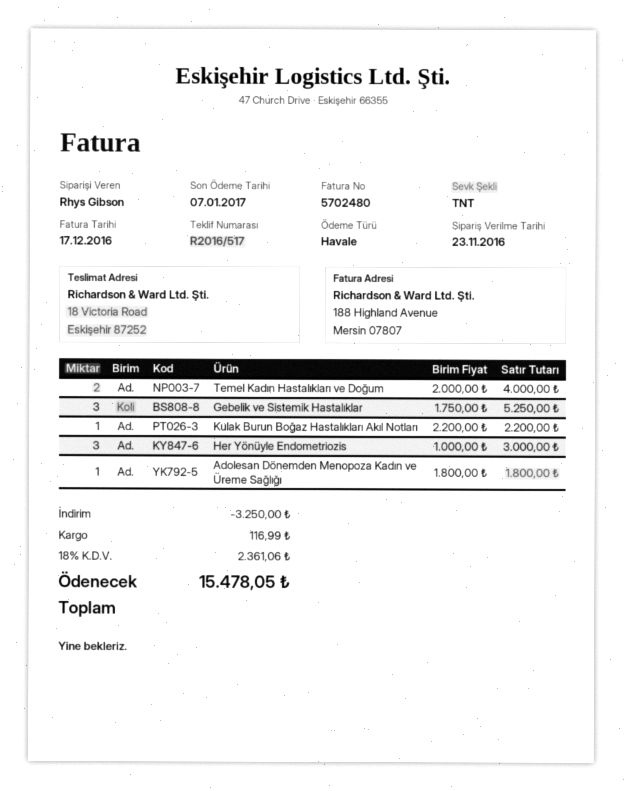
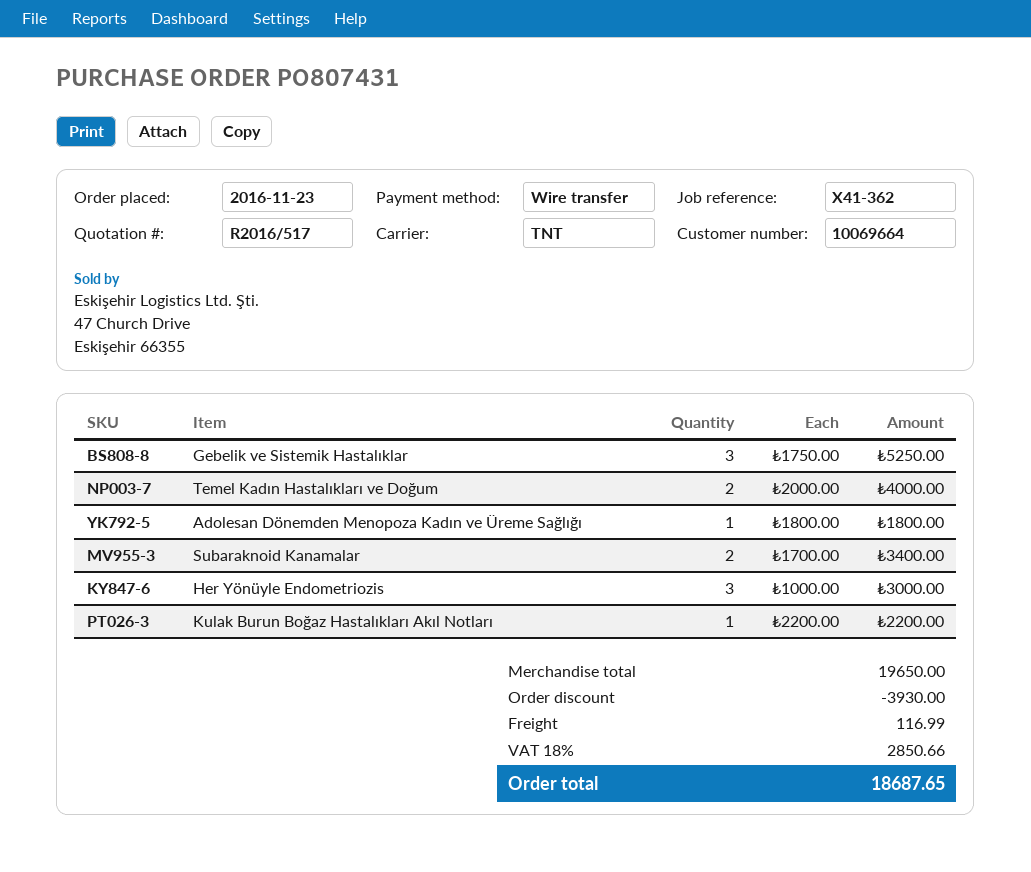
Subaraknoid Kanamalar: none -> 2 x 1700.00 = 3400.00
discount: 3250.00 -> 3930.00
tax: 18% = 2361.06 -> 18% = 2850.66
total: 15478.05 -> 18687.65

